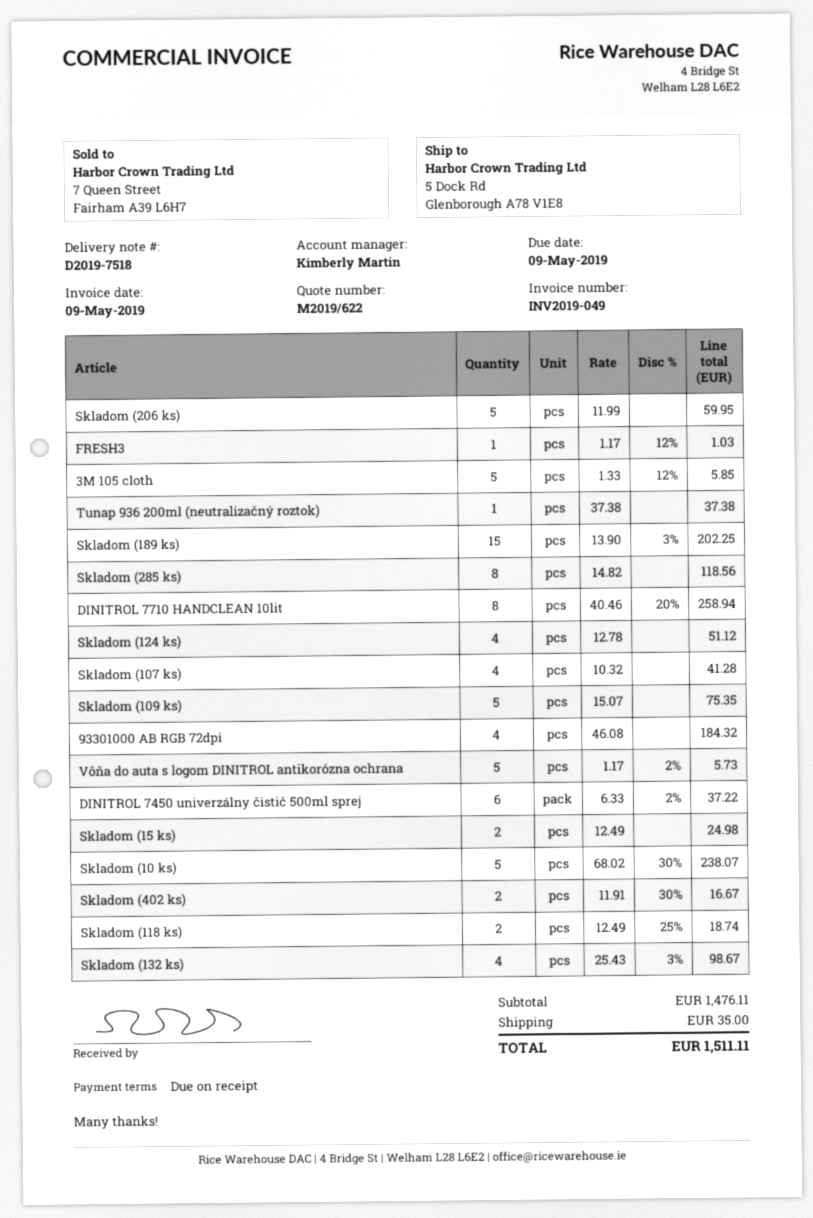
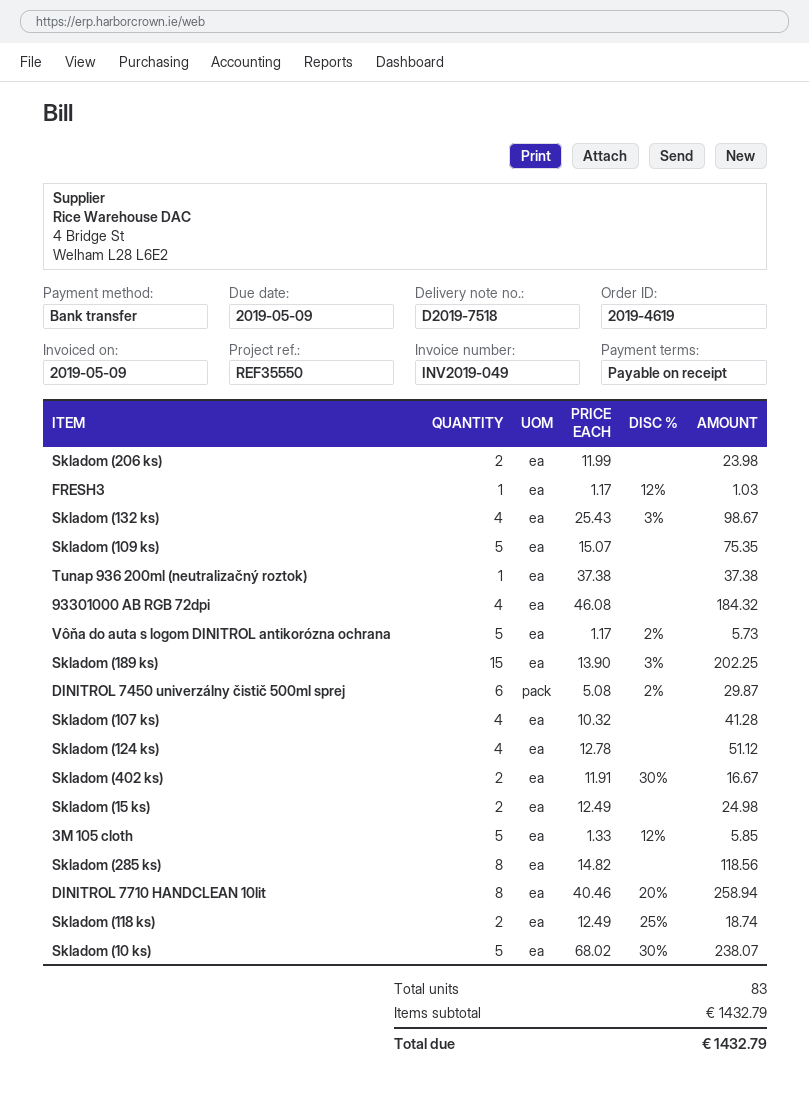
Skladom (206 ks): 5 x 11.99 = 59.95 -> 2 x 11.99 = 23.98
DINITROL 7450 univerzálny čistič 500ml sprej: 6 x 6.33 - 2% = 37.22 -> 6 x 5.08 - 2% = 29.87
subtotal: 1476.11 -> 1432.79
shipping: 35.00 -> none
total: 1511.11 -> 1432.79

